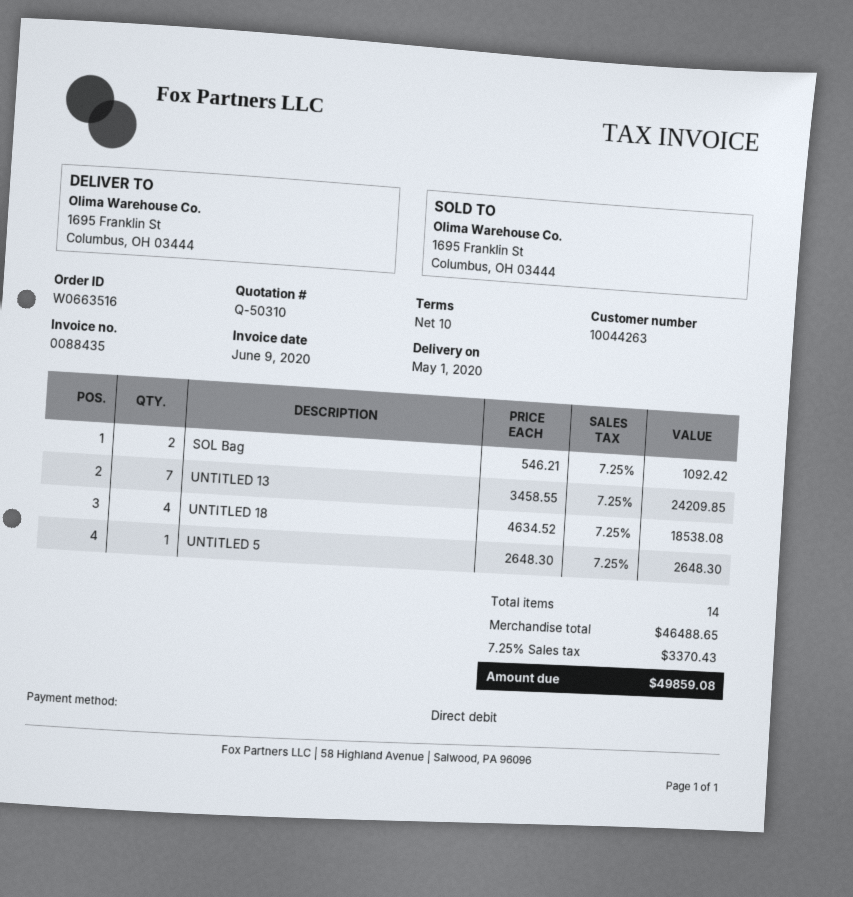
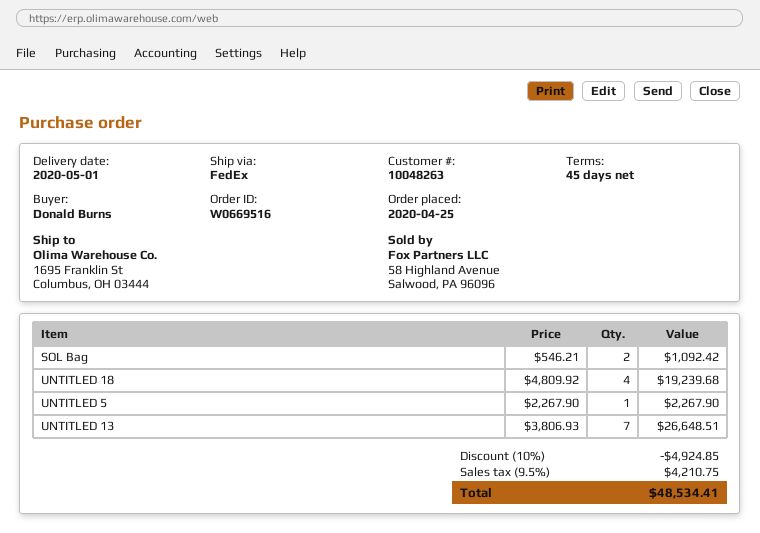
order number: W0663516 -> W0669516
payment terms: 10 days -> 45 days
customer number: 10044263 -> 10048263
UNTITLED 13: 7 x 3458.55 = 24209.85 -> 7 x 3806.93 = 26648.51
UNTITLED 18: 4 x 4634.52 = 18538.08 -> 4 x 4809.92 = 19239.68
UNTITLED 5: 1 x 2648.30 = 2648.30 -> 1 x 2267.90 = 2267.90
discount: none -> 10% = 4924.85
tax: 7.25% = 3370.43 -> 9.5% = 4210.75
total: 49859.08 -> 48534.41

